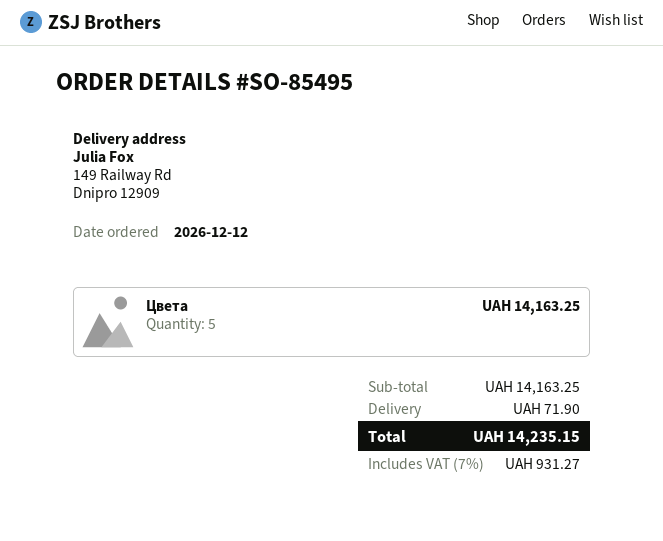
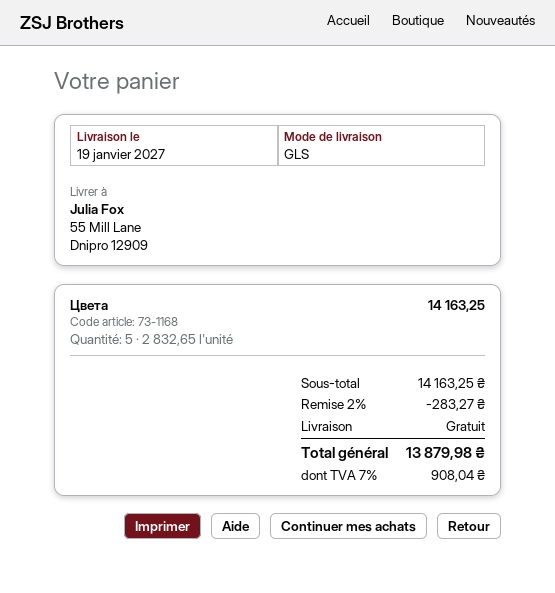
ship to: 149 Railway Rd, Dnipro 12909 -> 55 Mill Lane, Dnipro 12909
discount: none -> 2% = 283.27
shipping: 71.90 -> 0.00
tax: 7% = 931.27 -> 7% = 908.04
total: 14235.15 -> 13879.98

